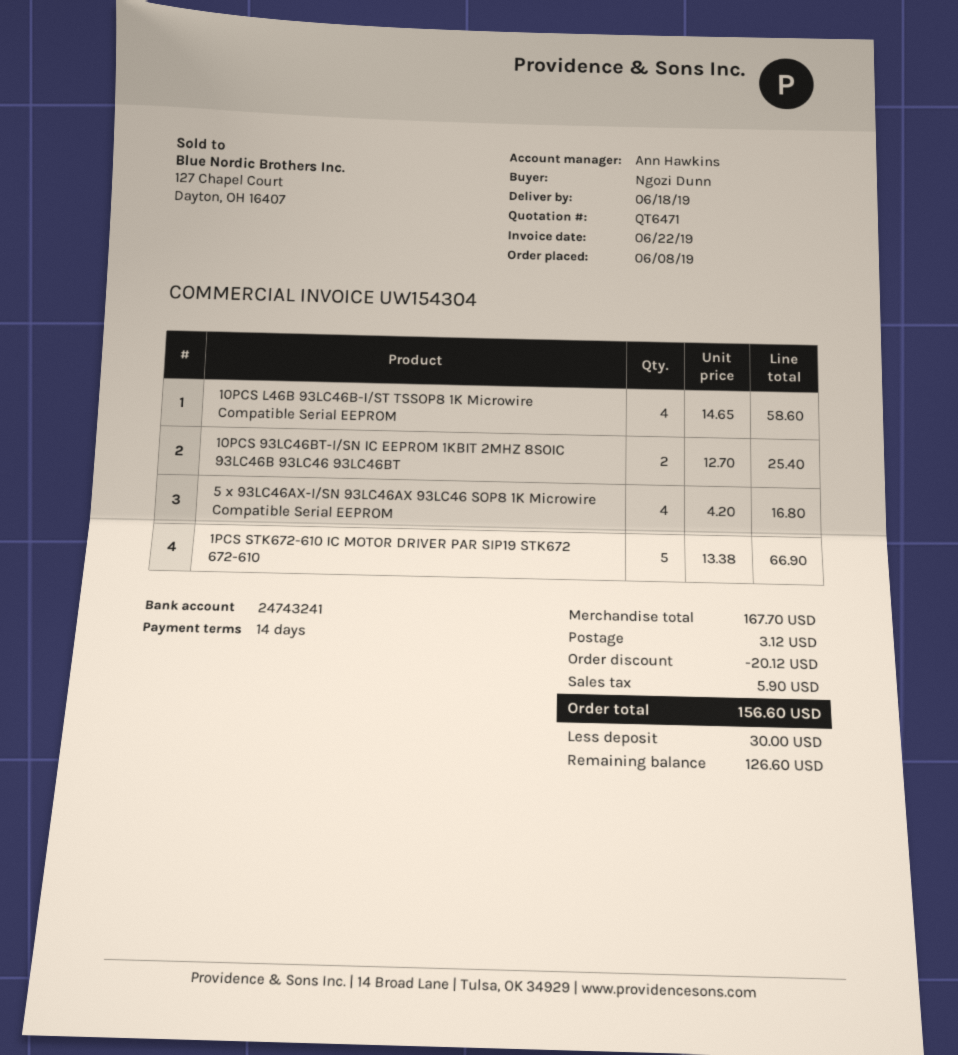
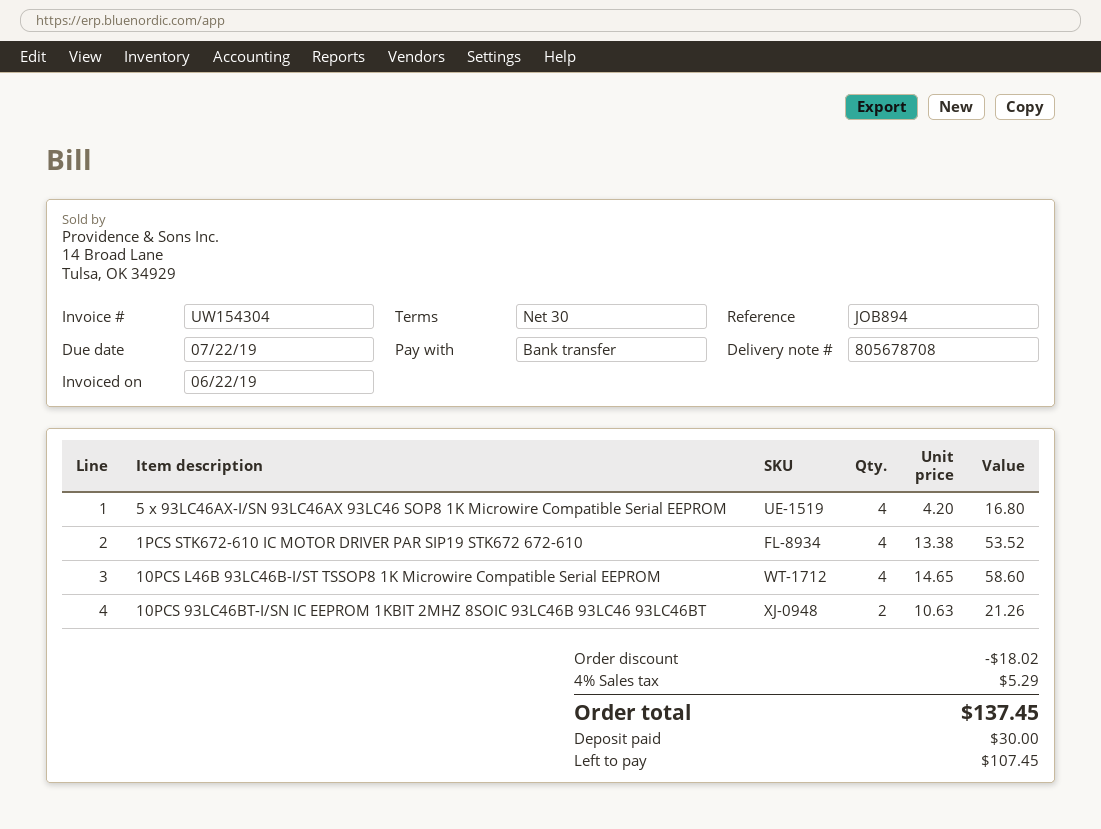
payment terms: 14 days -> 30 days
10PCS 93LC46BT-I/SN IC EEPROM 1KBIT 2MHZ 8SOIC 93LC46B 93LC46 93LC46BT: 2 x 12.70 = 25.40 -> 2 x 10.63 = 21.26
1PCS STK672-610 IC MOTOR DRIVER PAR SIP19 STK672 672-610: 5 x 13.38 = 66.90 -> 4 x 13.38 = 53.52
discount: 20.12 -> 18.02
shipping: 3.12 -> none
tax: 5.90 -> 5.29
total: 156.60 -> 137.45
balance: 126.60 -> 107.45

